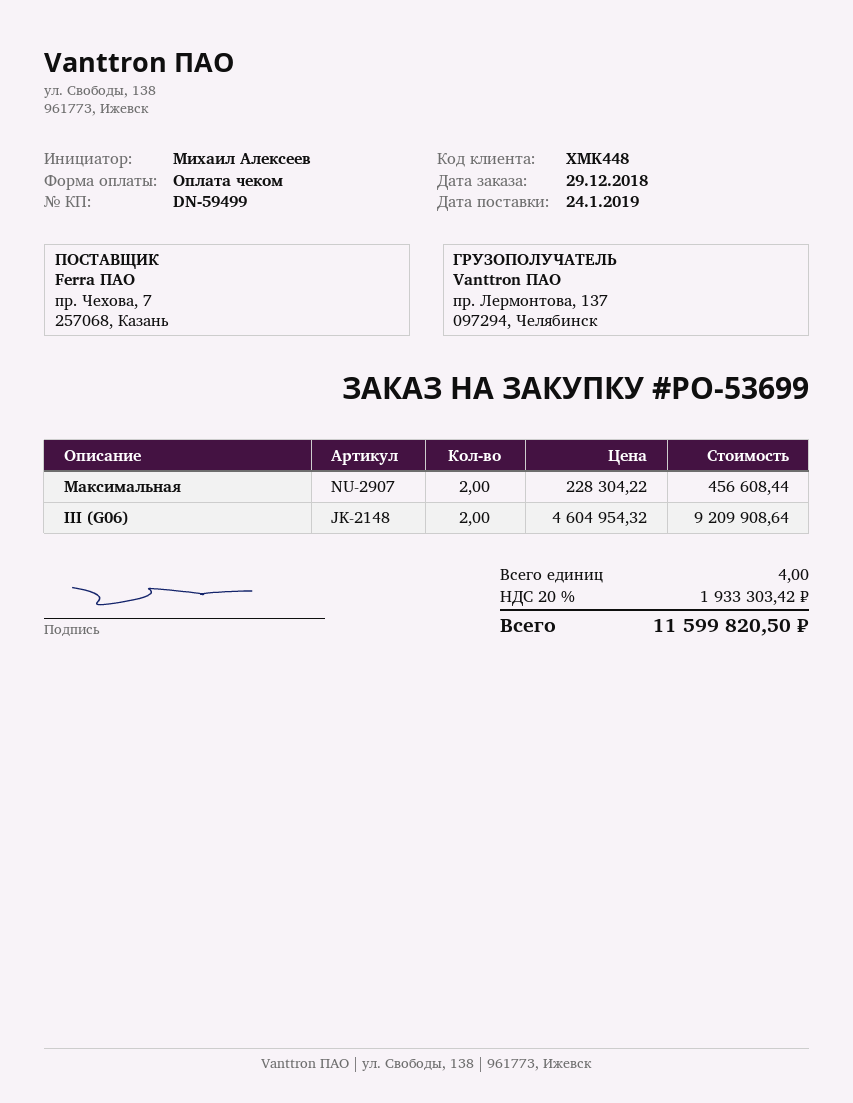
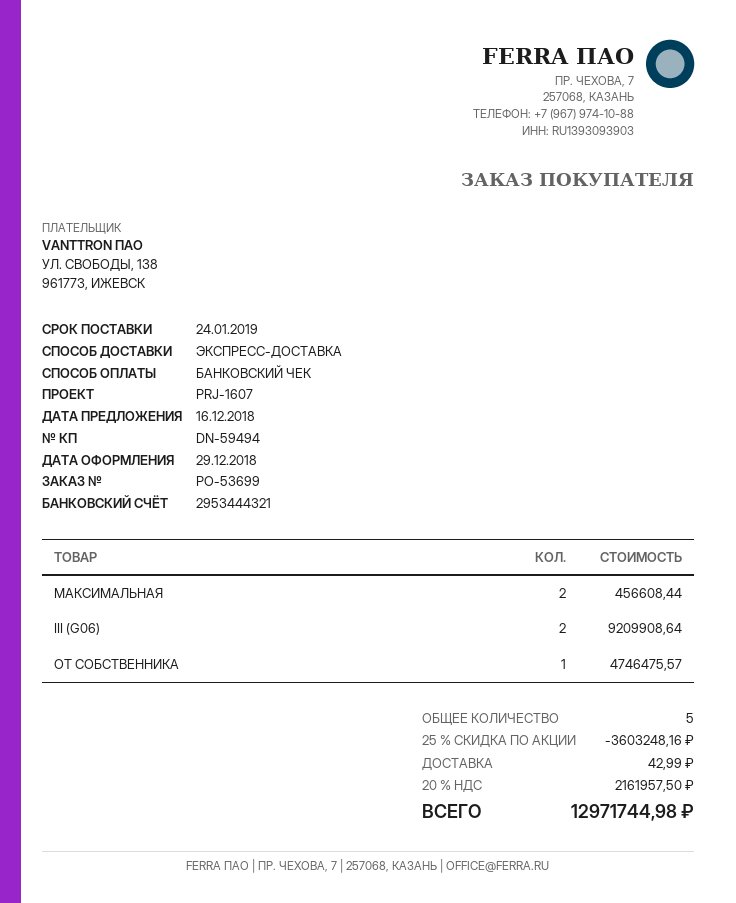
quote number: DN-59499 -> DN-59494
ОТ СОБСТВЕННИКА: none -> 1 for 4746475.57
total quantity: 4 -> 5
discount: none -> 25% = 3603248.16
shipping: none -> 42.99
tax: 20% = 1933303.42 -> 20% = 2161957.50
total: 11599820.50 -> 12971744.98

